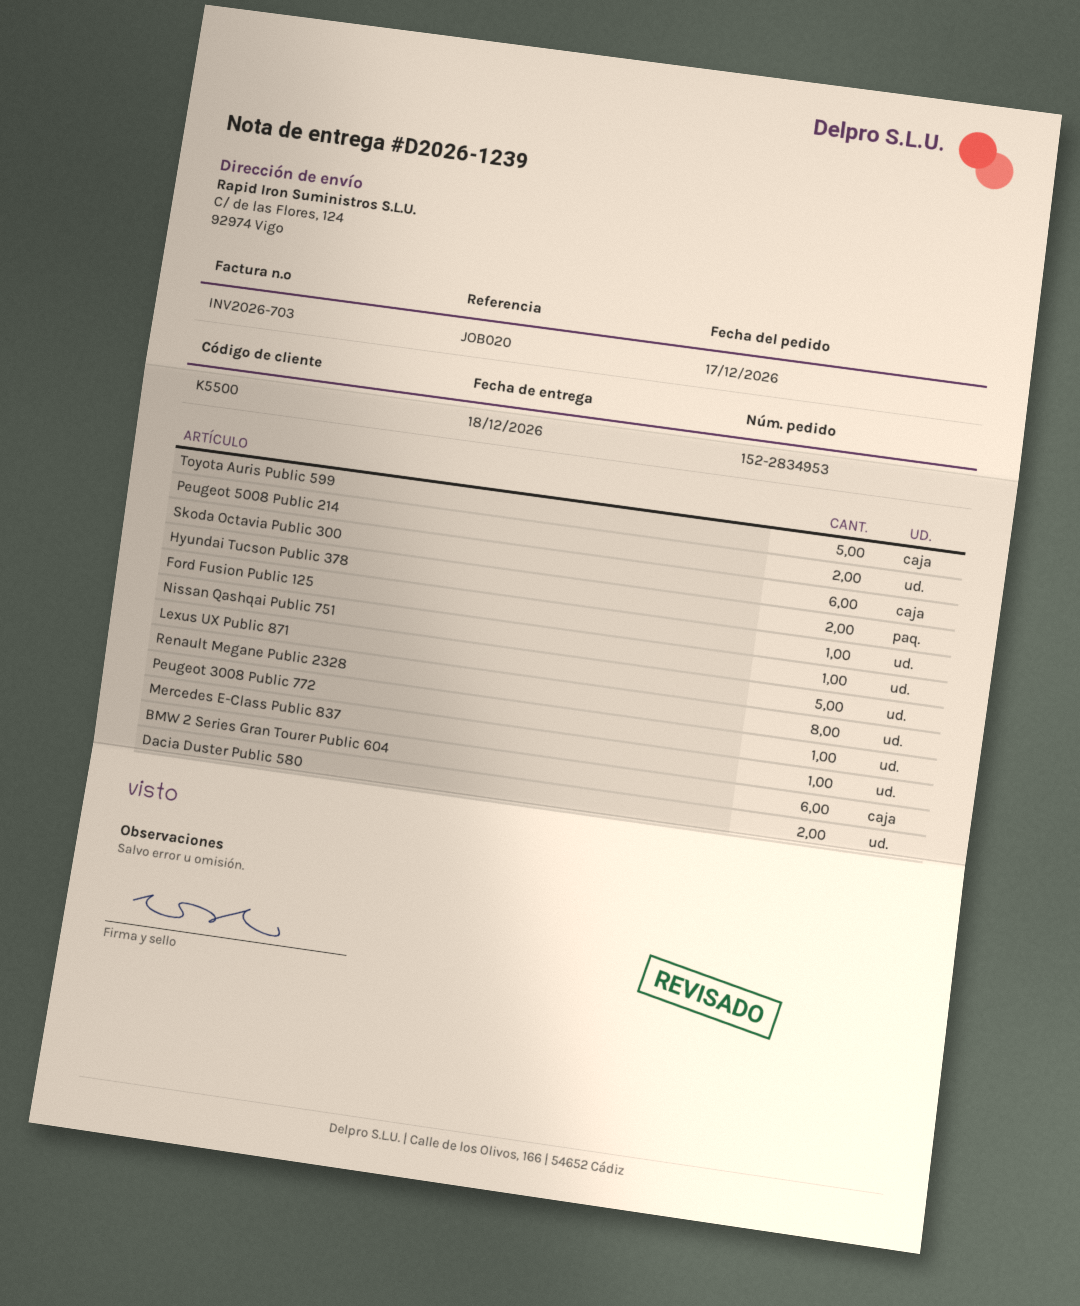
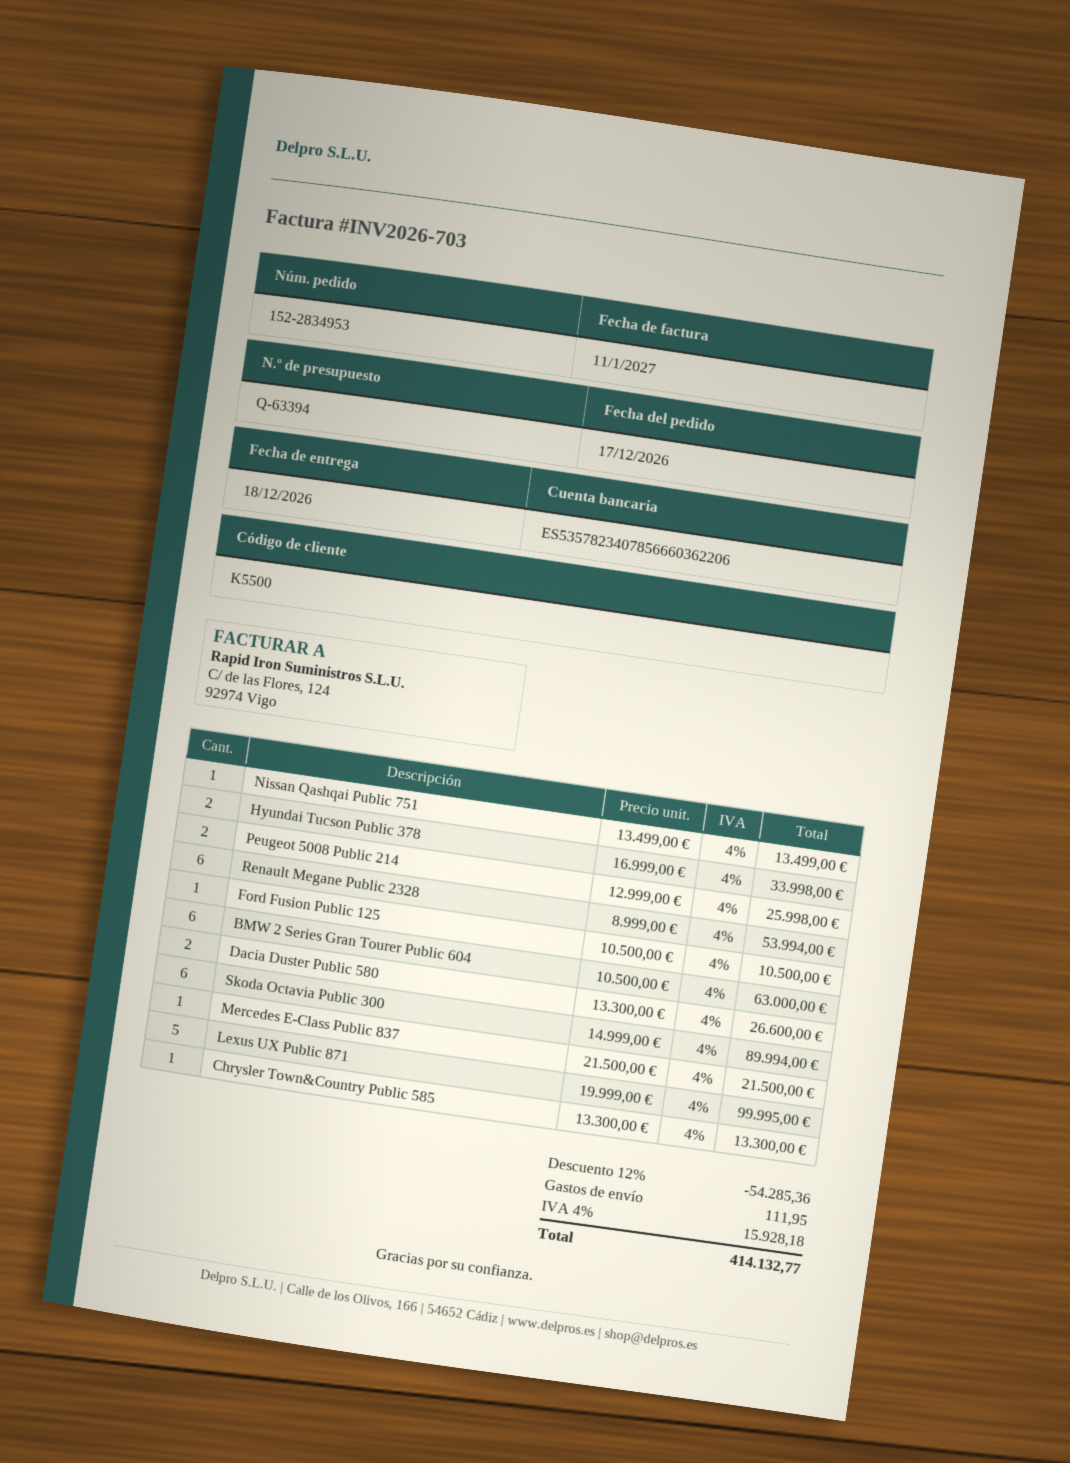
Toyota Auris Public 599: 5 -> none
Renault Megane Public 2328: 8 -> 6
Peugeot 3008 Public 772: 1 -> none
Chrysler Town&Country Public 585: none -> 1

